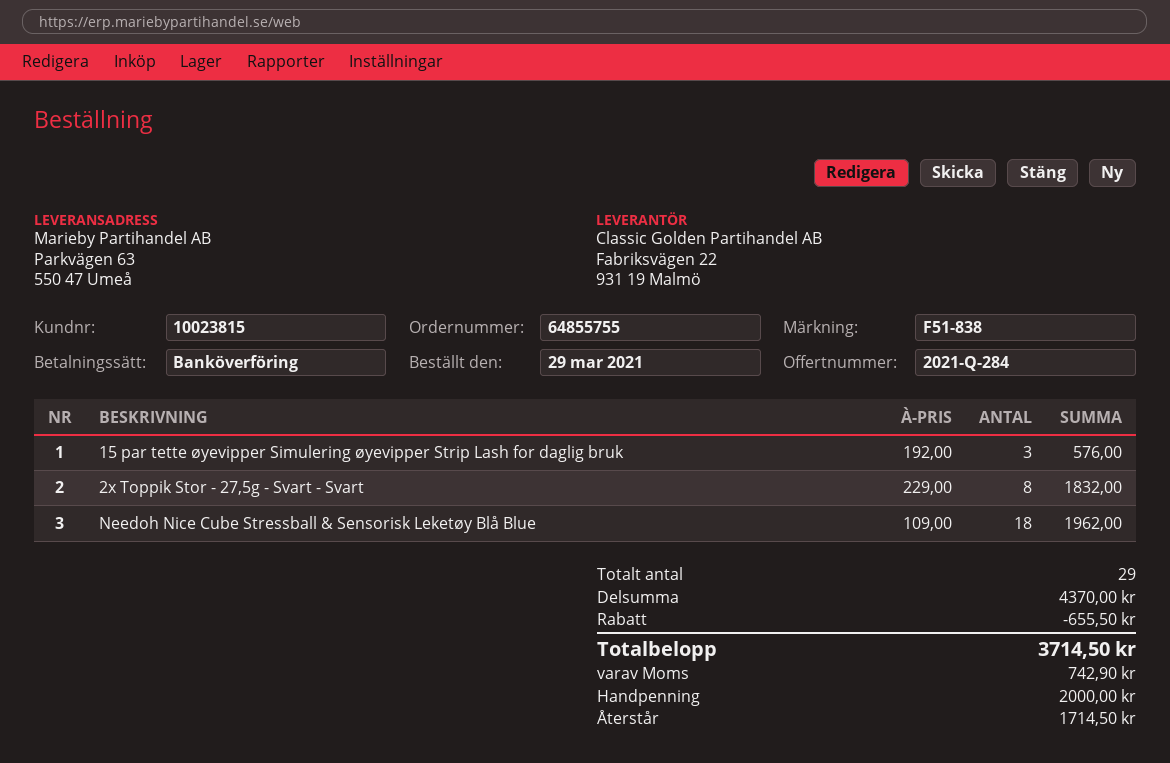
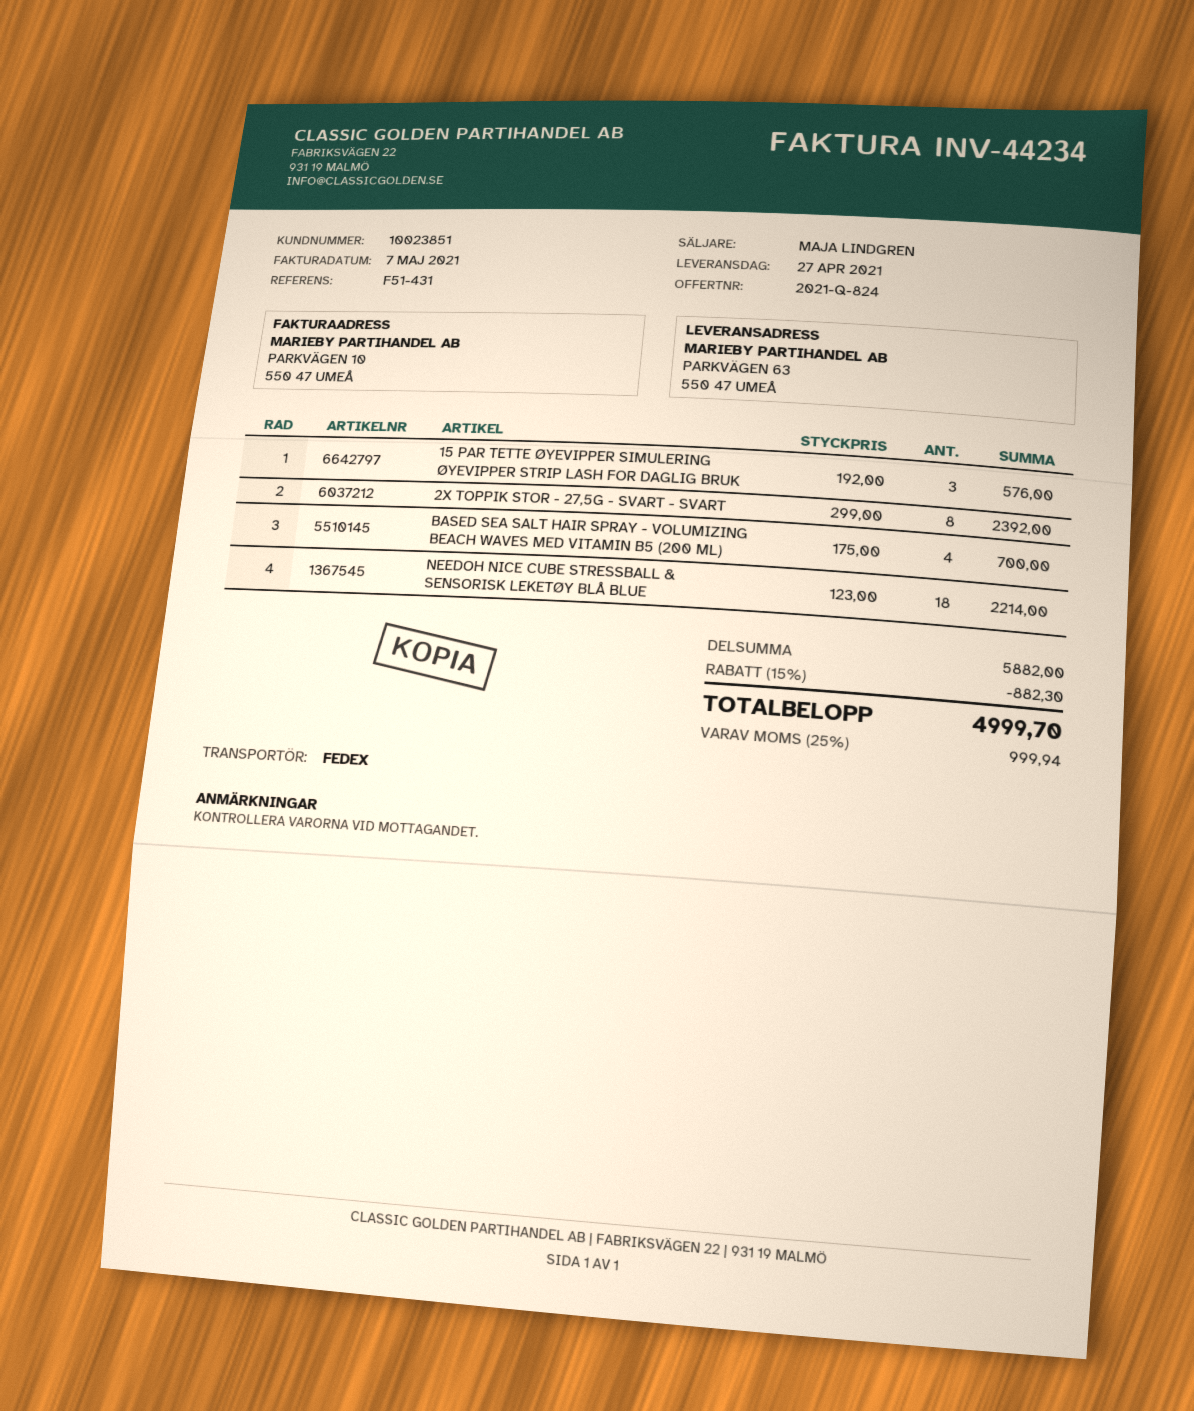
quote number: 2021-Q-284 -> 2021-Q-824
customer number: 10023815 -> 10023851
reference: F51-838 -> F51-431
2x Toppik Stor - 27,5g - Svart - Svart: 8 x 229.00 = 1832.00 -> 8 x 299.00 = 2392.00
Needoh Nice Cube Stressball & Sensorisk Leketøy Blå Blue: 18 x 109.00 = 1962.00 -> 18 x 123.00 = 2214.00
BASED SEA SALT HAIR SPRAY - VOLUMIZING BEACH WAVES MED VITAMIN B5 (200 ML): none -> 4 x 175.00 = 700.00
subtotal: 4370.00 -> 5882.00
discount: 655.50 -> 882.30
tax: 742.90 -> 999.94
total: 3714.50 -> 4999.70

